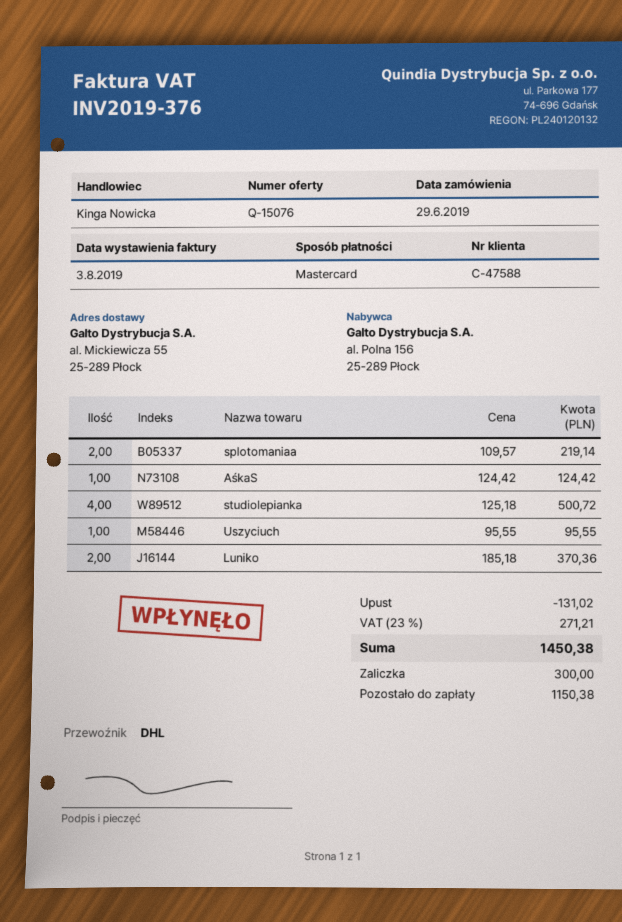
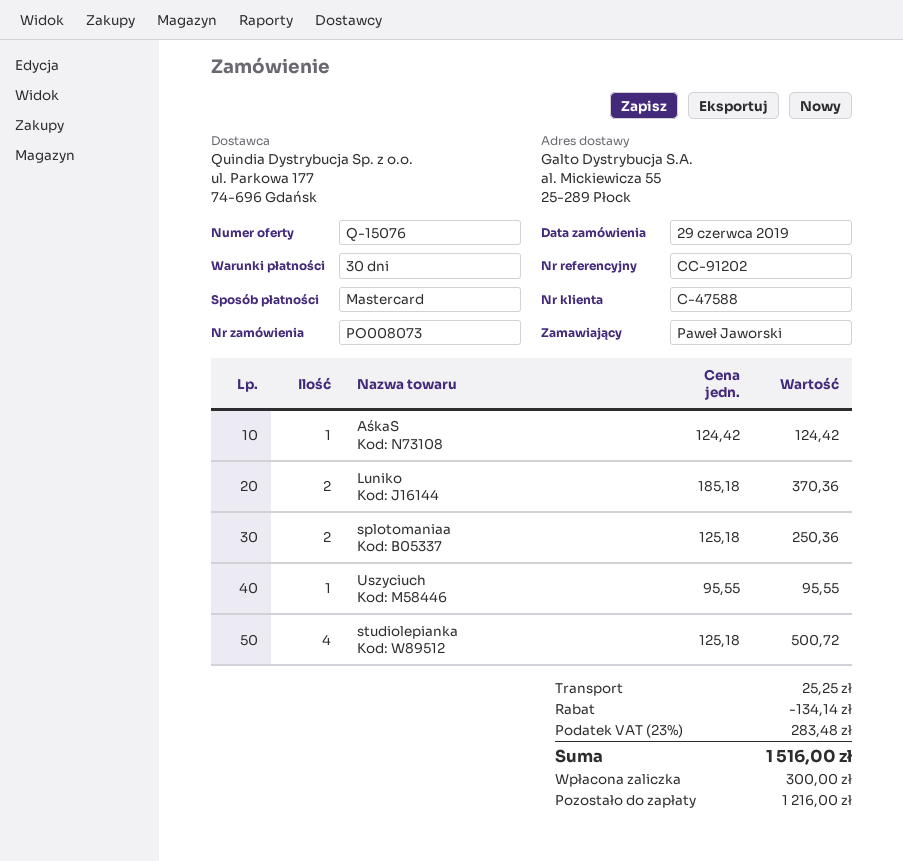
splotomaniaa: 2 x 109.57 = 219.14 -> 2 x 125.18 = 250.36
discount: 131.02 -> 134.14
shipping: none -> 25.25
tax: 23% = 271.21 -> 23% = 283.48
total: 1450.38 -> 1516.00
balance: 1150.38 -> 1216.00

